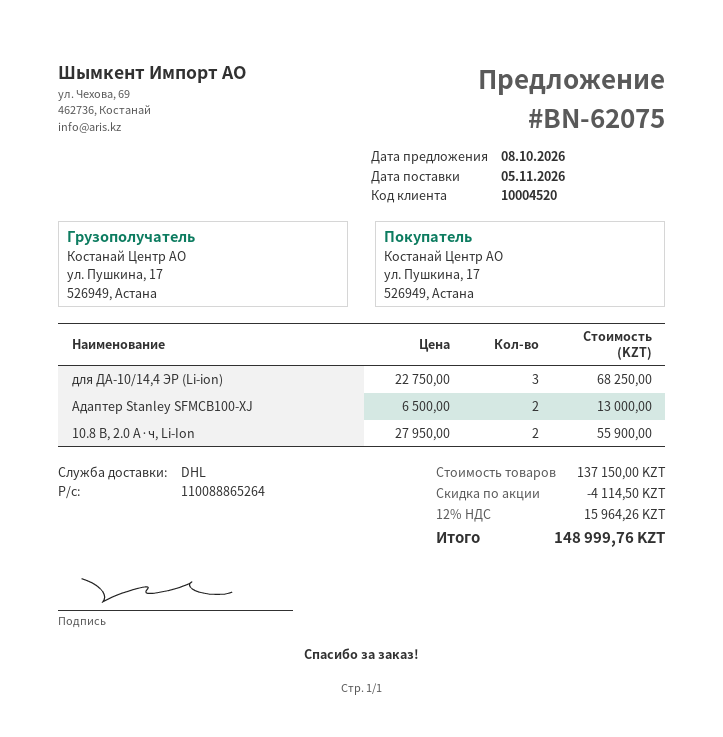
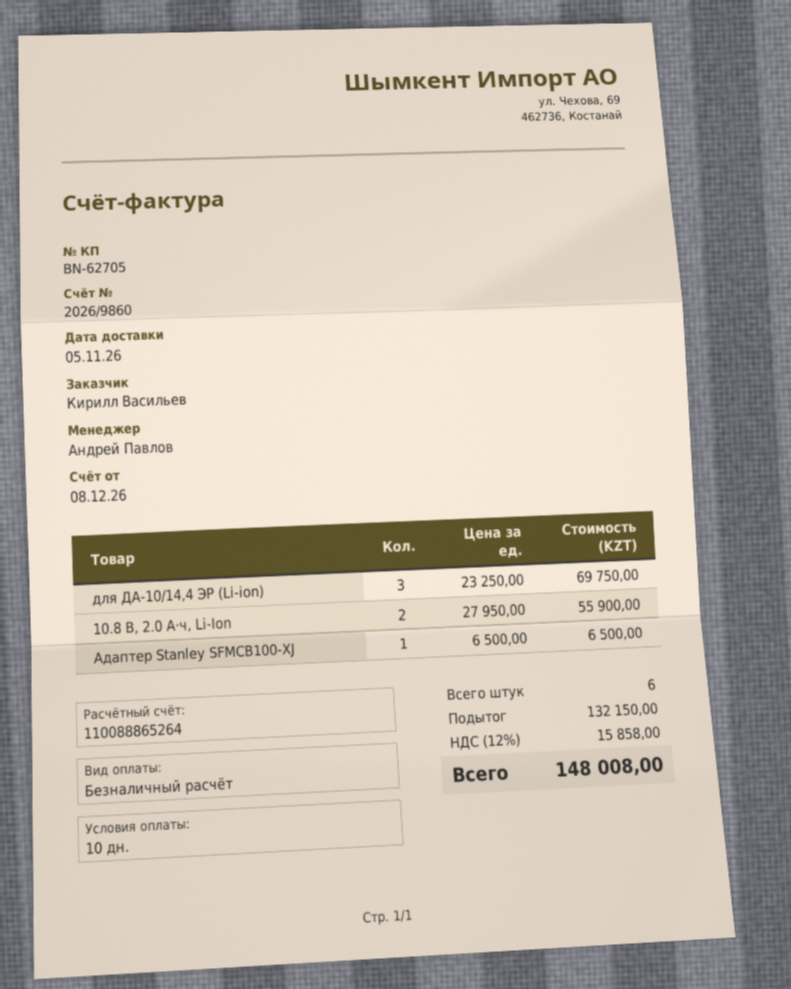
quote number: BN-62075 -> BN-62705
для ДА-10/14,4 ЭР (Li-ion): 3 x 22750.00 = 68250.00 -> 3 x 23250.00 = 69750.00
Адаптер Stanley SFMCB100-XJ: 2 x 6500.00 = 13000.00 -> 1 x 6500.00 = 6500.00
subtotal: 137150.00 -> 132150.00
discount: 4114.50 -> none
tax: 12% = 15964.26 -> 12% = 15858.00
total: 148999.76 -> 148008.00

